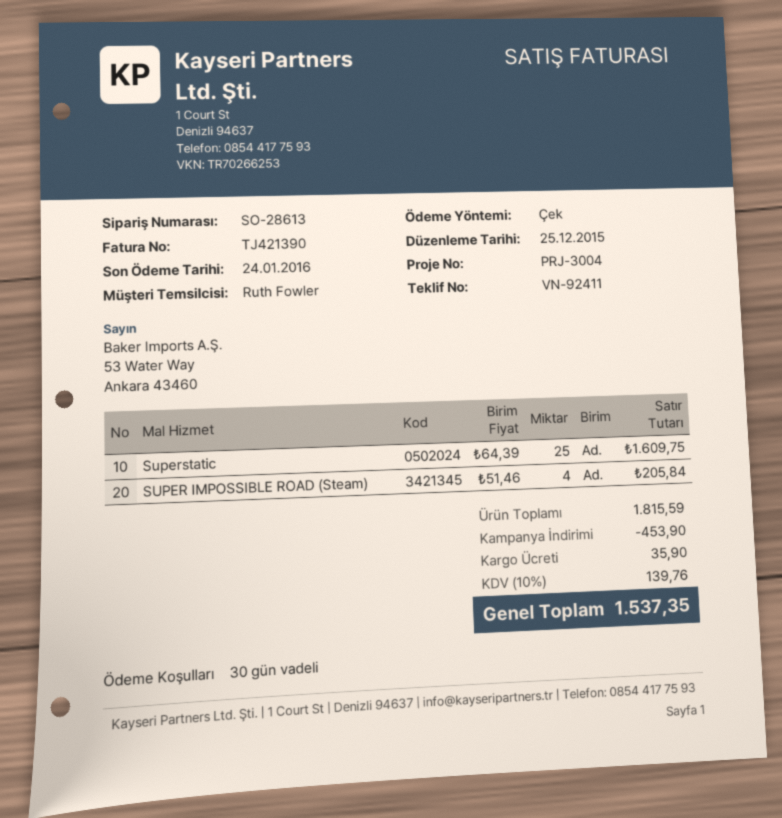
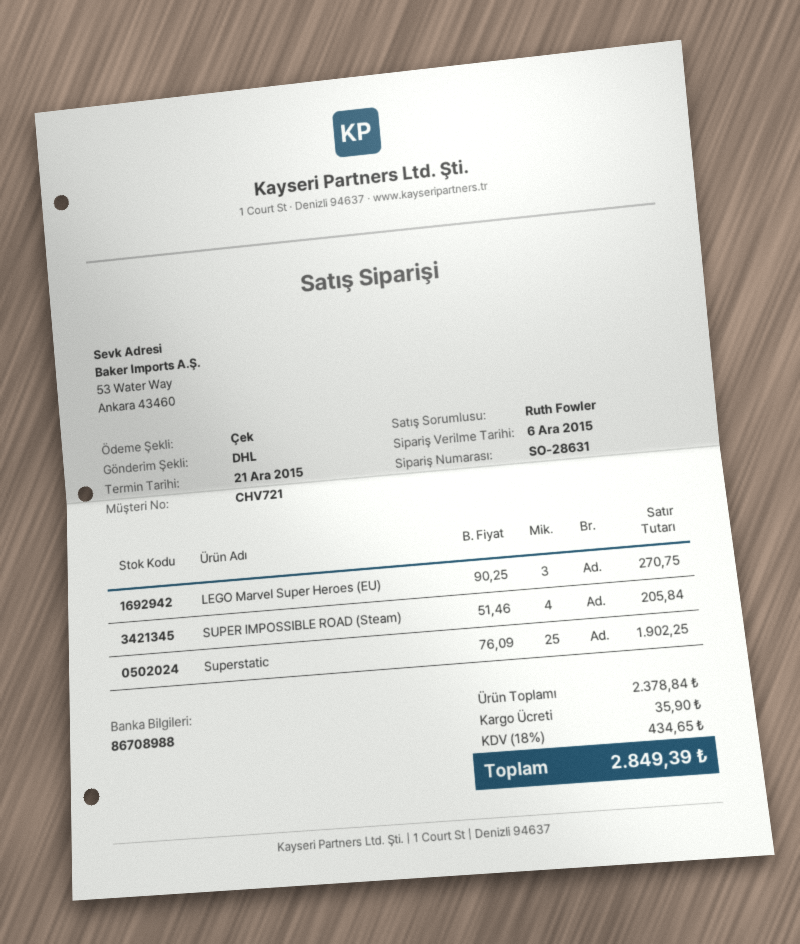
order number: SO-28613 -> SO-28631
Superstatic: 25 x 64.39 = 1609.75 -> 25 x 76.09 = 1902.25
LEGO Marvel Super Heroes (EU): none -> 3 x 90.25 = 270.75
subtotal: 1815.59 -> 2378.84
discount: 453.90 -> none
tax: 10% = 139.76 -> 18% = 434.65
total: 1537.35 -> 2849.39

